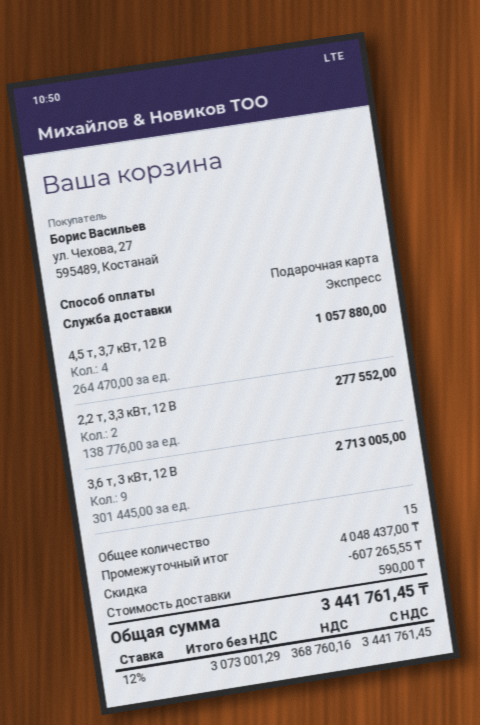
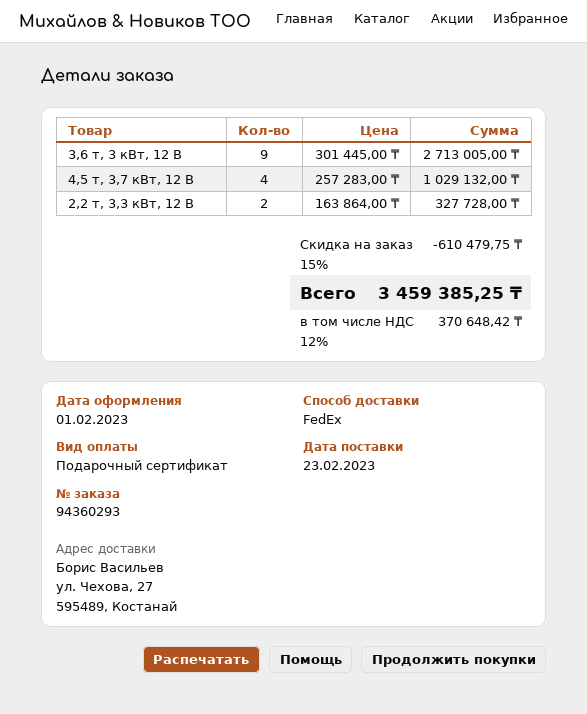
shipping method: express -> FedEx
4,5 т, 3,7 кВт, 12 В: 4 x 264470.00 = 1057880.00 -> 4 x 257283.00 = 1029132.00
2,2 т, 3,3 кВт, 12 В: 2 x 138776.00 = 277552.00 -> 2 x 163864.00 = 327728.00
discount: 607265.55 -> 610479.75
shipping: 590.00 -> none
tax: 12% = 368760.16 -> 12% = 370648.42
total: 3441761.45 -> 3459385.25

